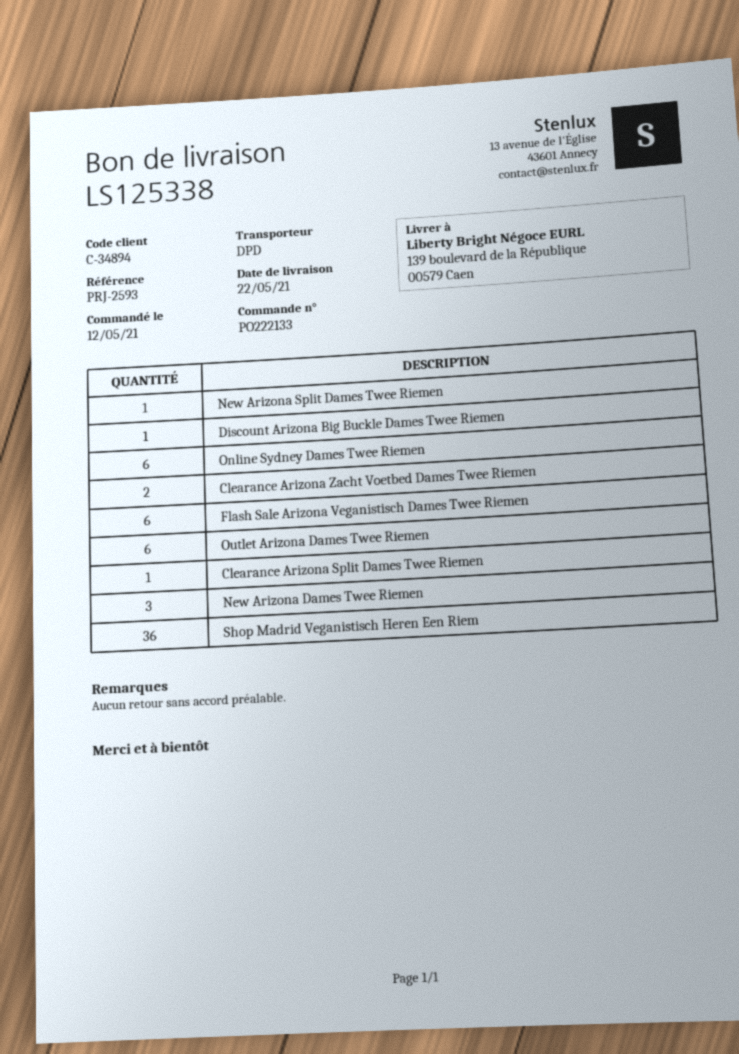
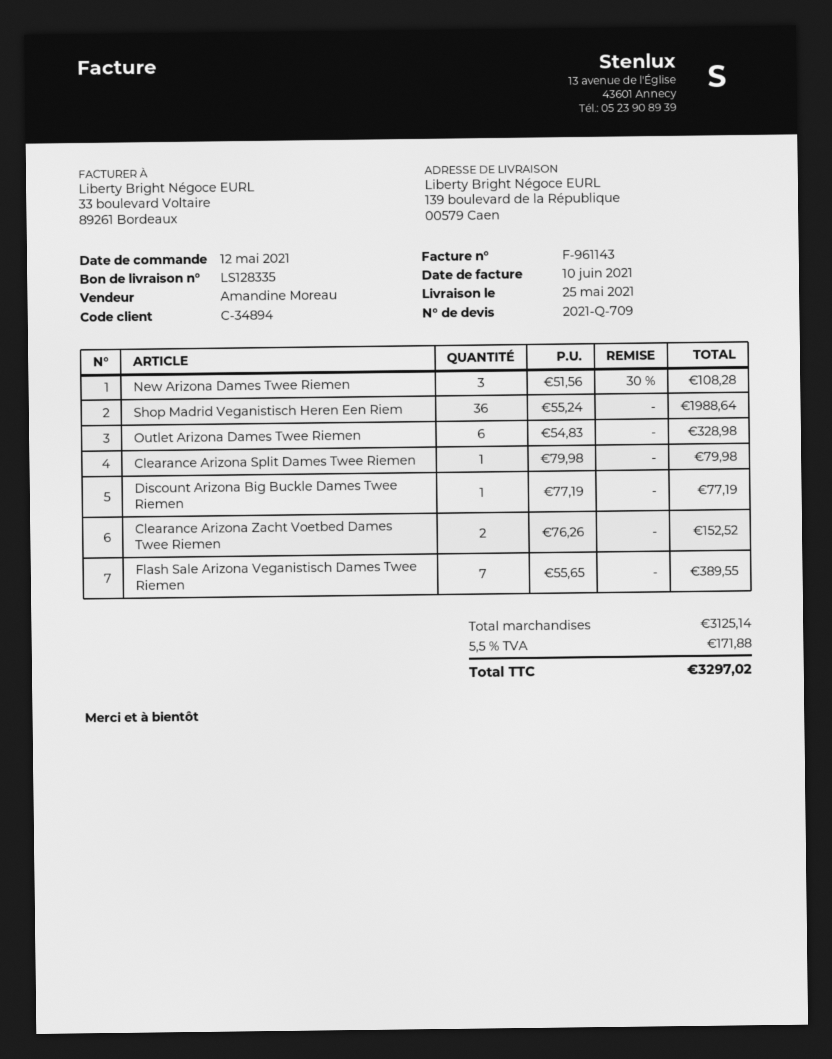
delivery note number: LS125338 -> LS128335
delivery date: 2021-05-22 -> 2021-05-25
New Arizona Split Dames Twee Riemen: 1 -> none
Online Sydney Dames Twee Riemen: 6 -> none
Flash Sale Arizona Veganistisch Dames Twee Riemen: 6 -> 7

